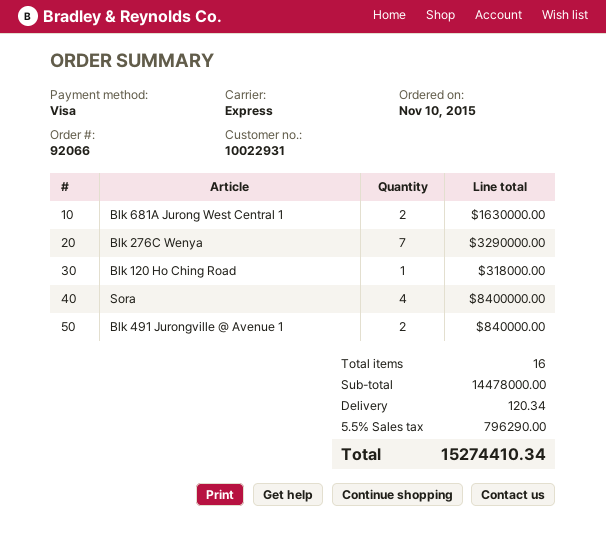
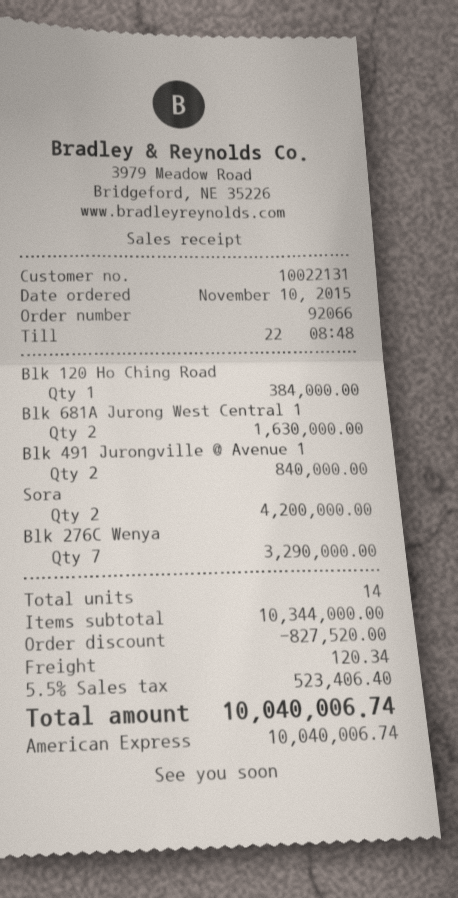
customer number: 10022931 -> 10022131
payment method: Visa -> American Express
Blk 120 Ho Ching Road: 1 for 318000.00 -> 1 for 384000.00
Sora: 4 for 8400000.00 -> 2 for 4200000.00
total quantity: 16 -> 14
subtotal: 14478000.00 -> 10344000.00
discount: none -> 827520.00
tax: 5.5% = 796290.00 -> 5.5% = 523406.40
total: 15274410.34 -> 10040006.74

